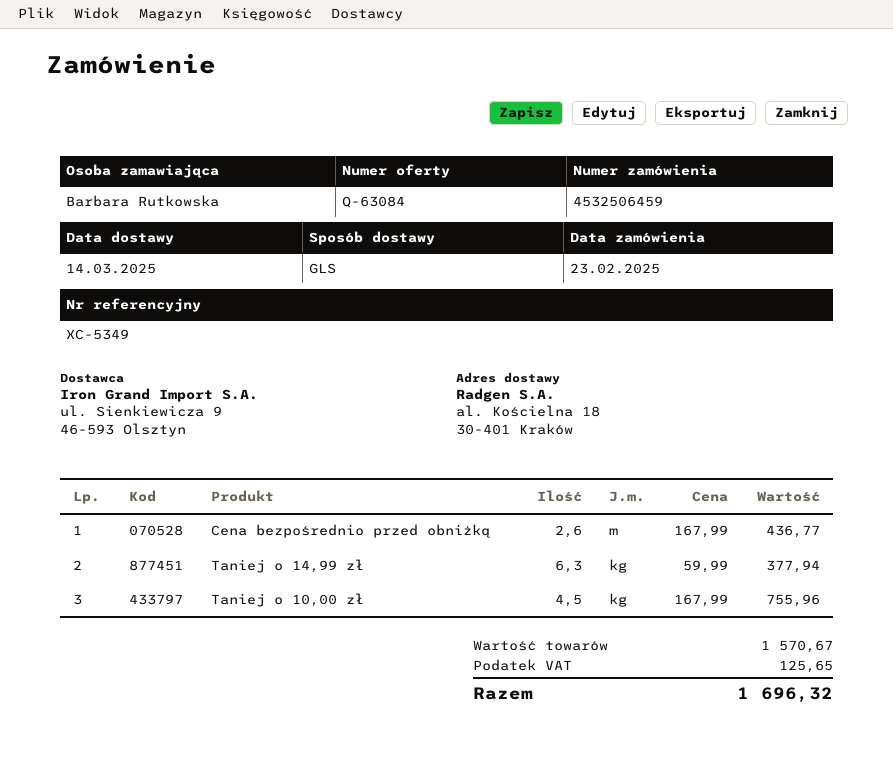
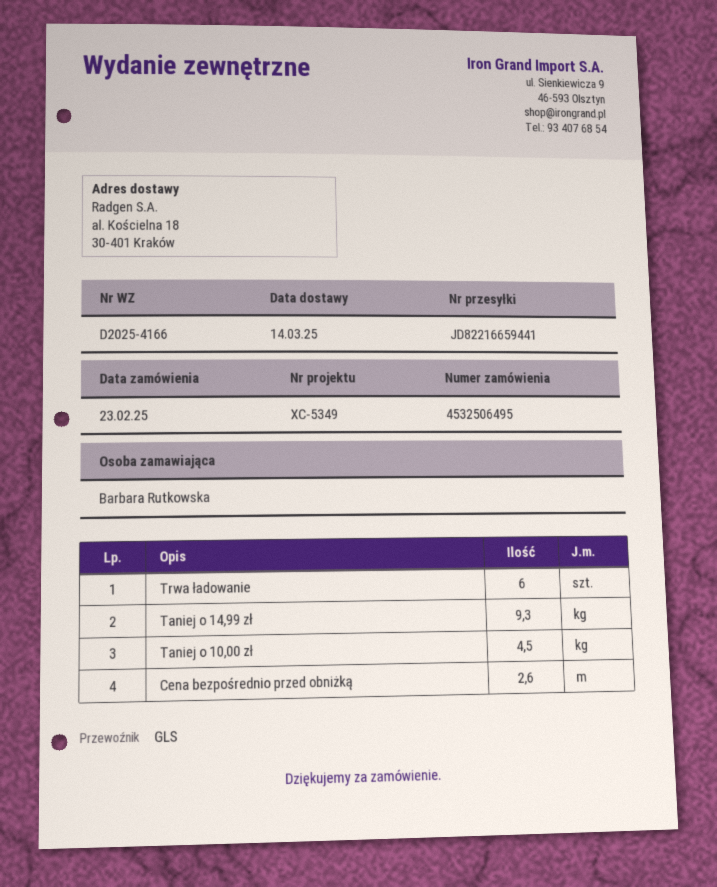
order number: 4532506459 -> 4532506495
Taniej o 14,99 zł: 6.3 -> 9.3
Trwa ładowanie: none -> 6

